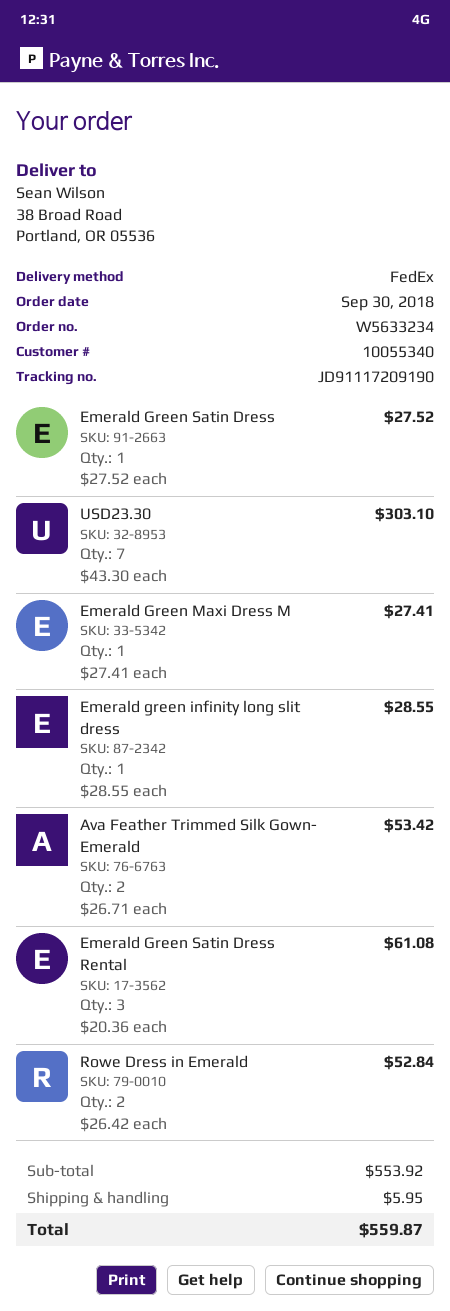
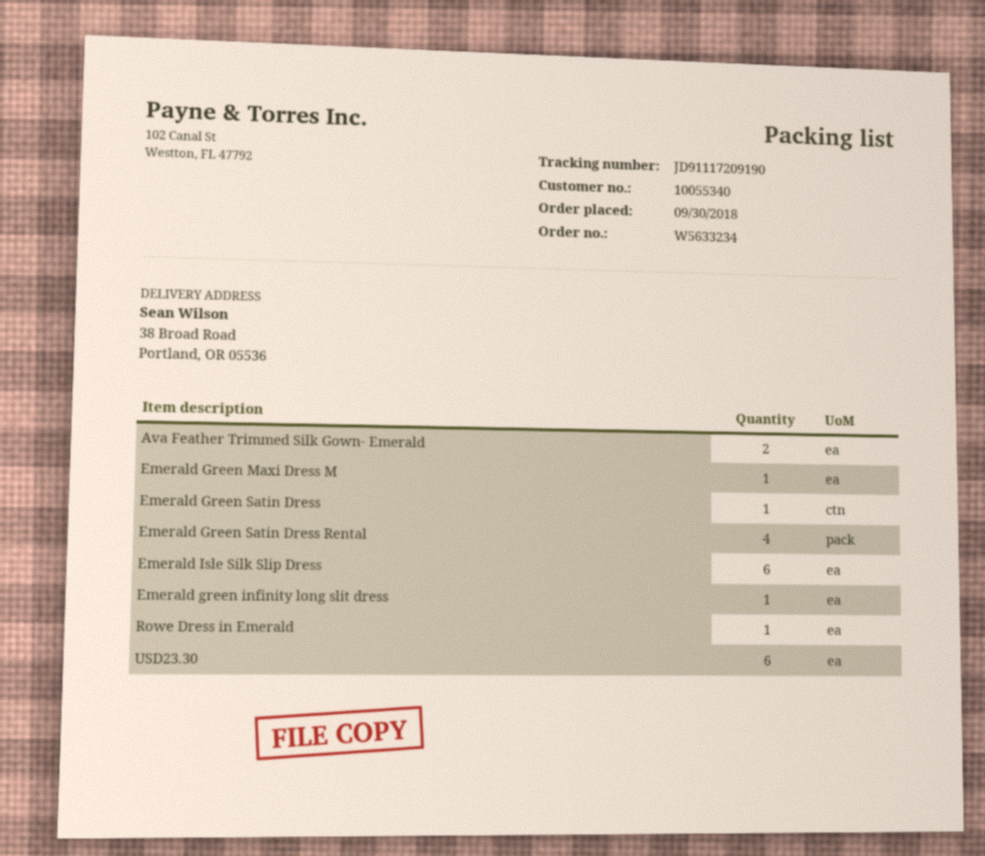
USD23.30: 7 -> 6
Emerald Green Satin Dress Rental: 3 -> 4
Rowe Dress in Emerald: 2 -> 1
Emerald Isle Silk Slip Dress: none -> 6

